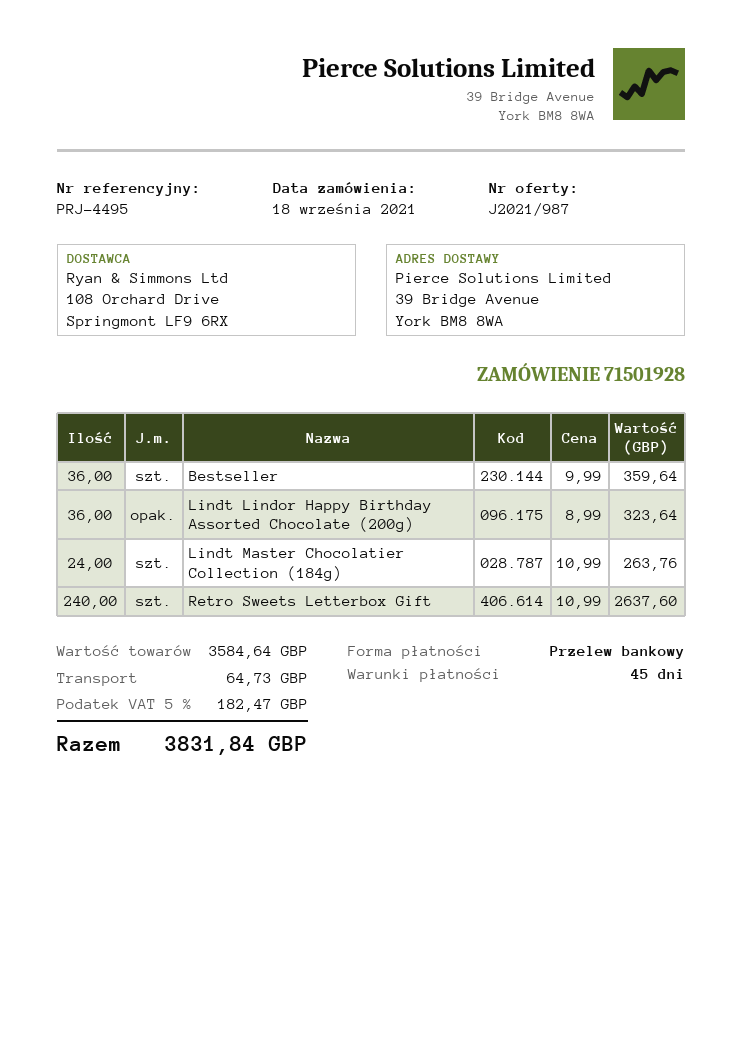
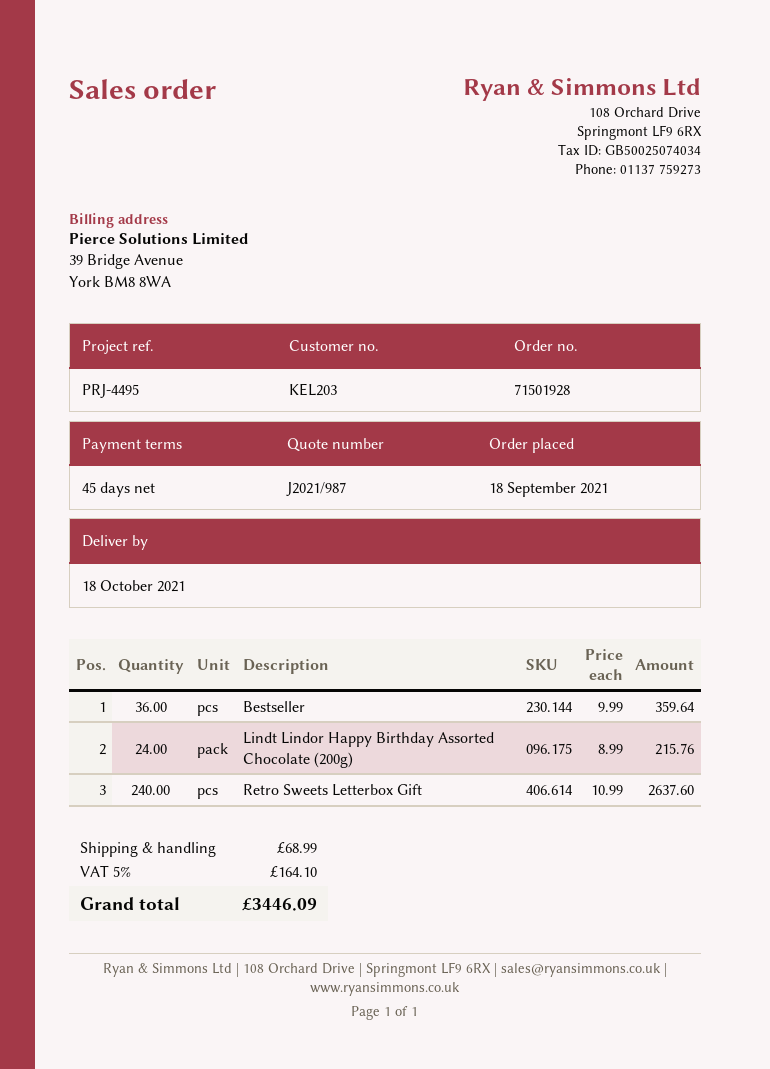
Lindt Lindor Happy Birthday Assorted Chocolate (200g): 36 x 8.99 = 323.64 -> 24 x 8.99 = 215.76
Lindt Master Chocolatier Collection (184g): 24 x 10.99 = 263.76 -> none
shipping: 64.73 -> 68.99
tax: 5% = 182.47 -> 5% = 164.10
total: 3831.84 -> 3446.09

